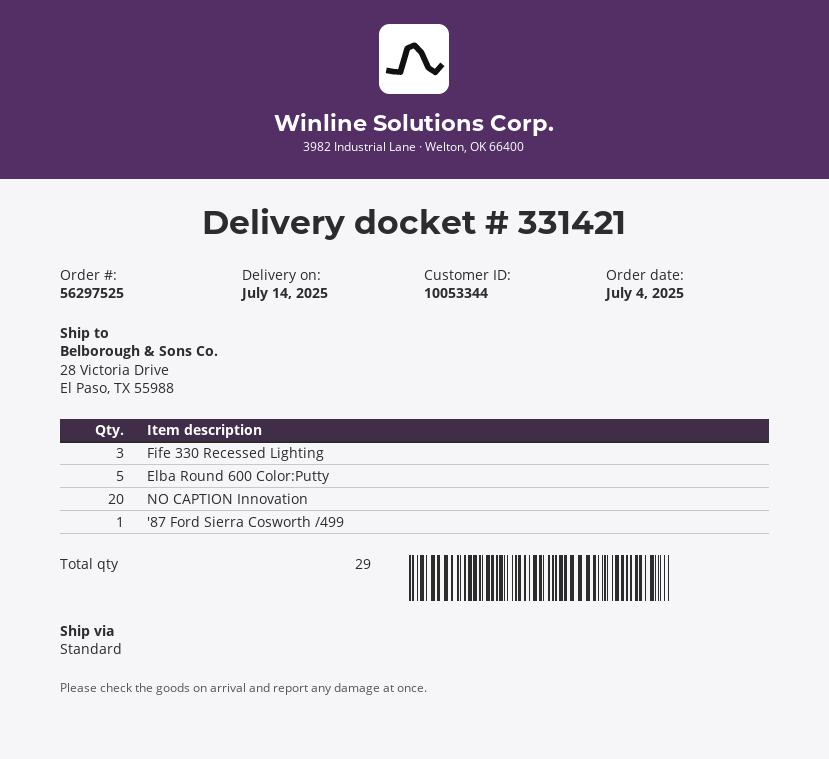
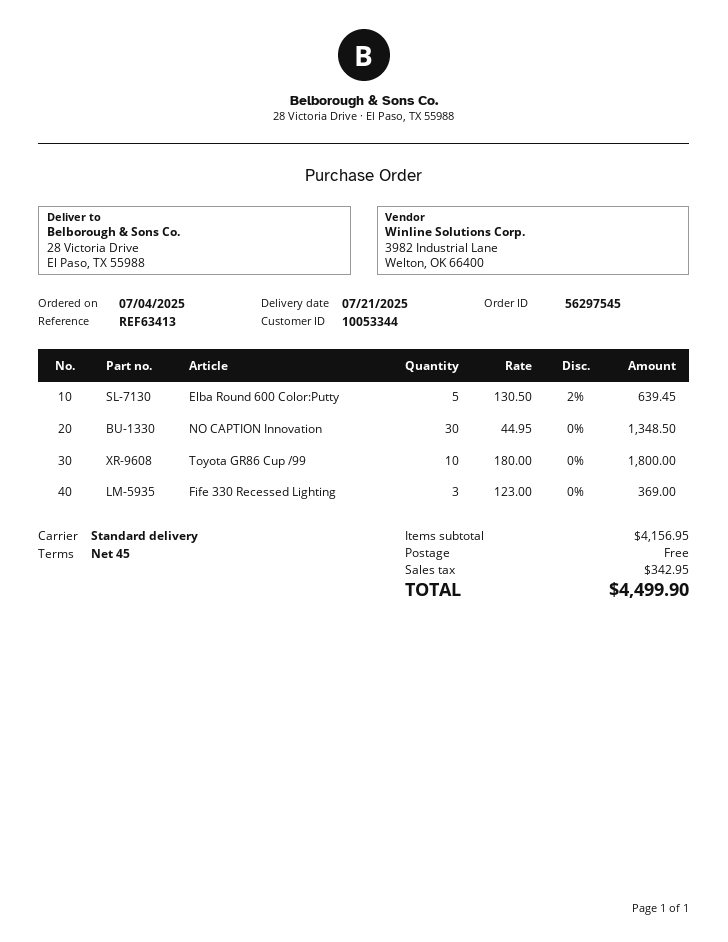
order number: 56297525 -> 56297545
delivery date: 2025-07-14 -> 2025-07-21
NO CAPTION Innovation: 20 -> 30
'87 Ford Sierra Cosworth /499: 1 -> none
Toyota GR86 Cup /99: none -> 10

